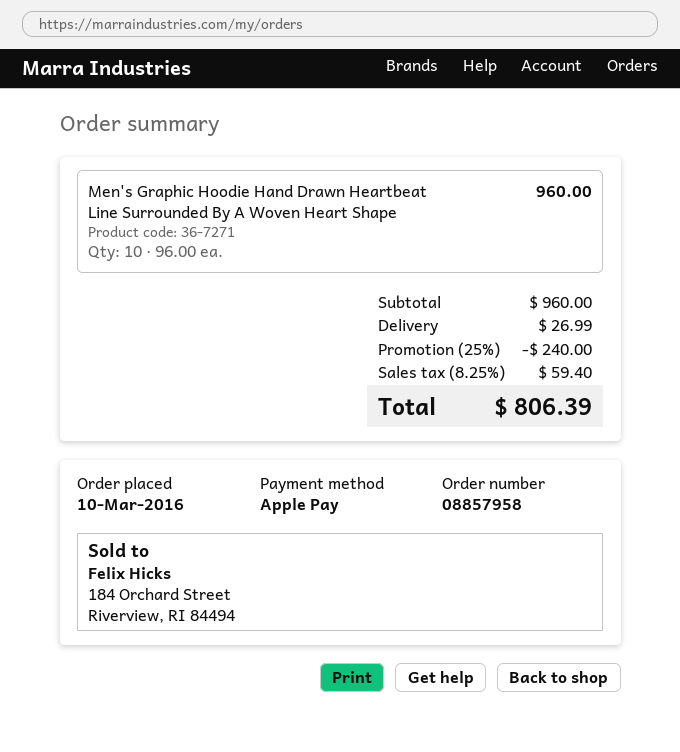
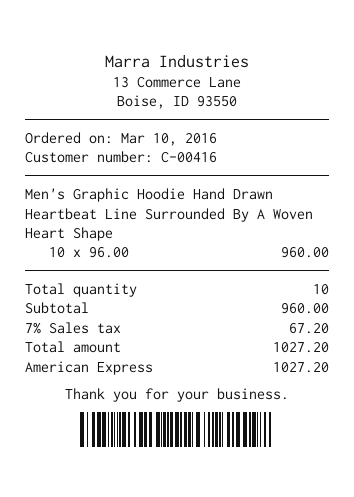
payment method: Apple Pay -> American Express
discount: 25% = 240.00 -> none
shipping: 26.99 -> none
tax: 8.25% = 59.40 -> 7% = 67.20
total: 806.39 -> 1027.20

